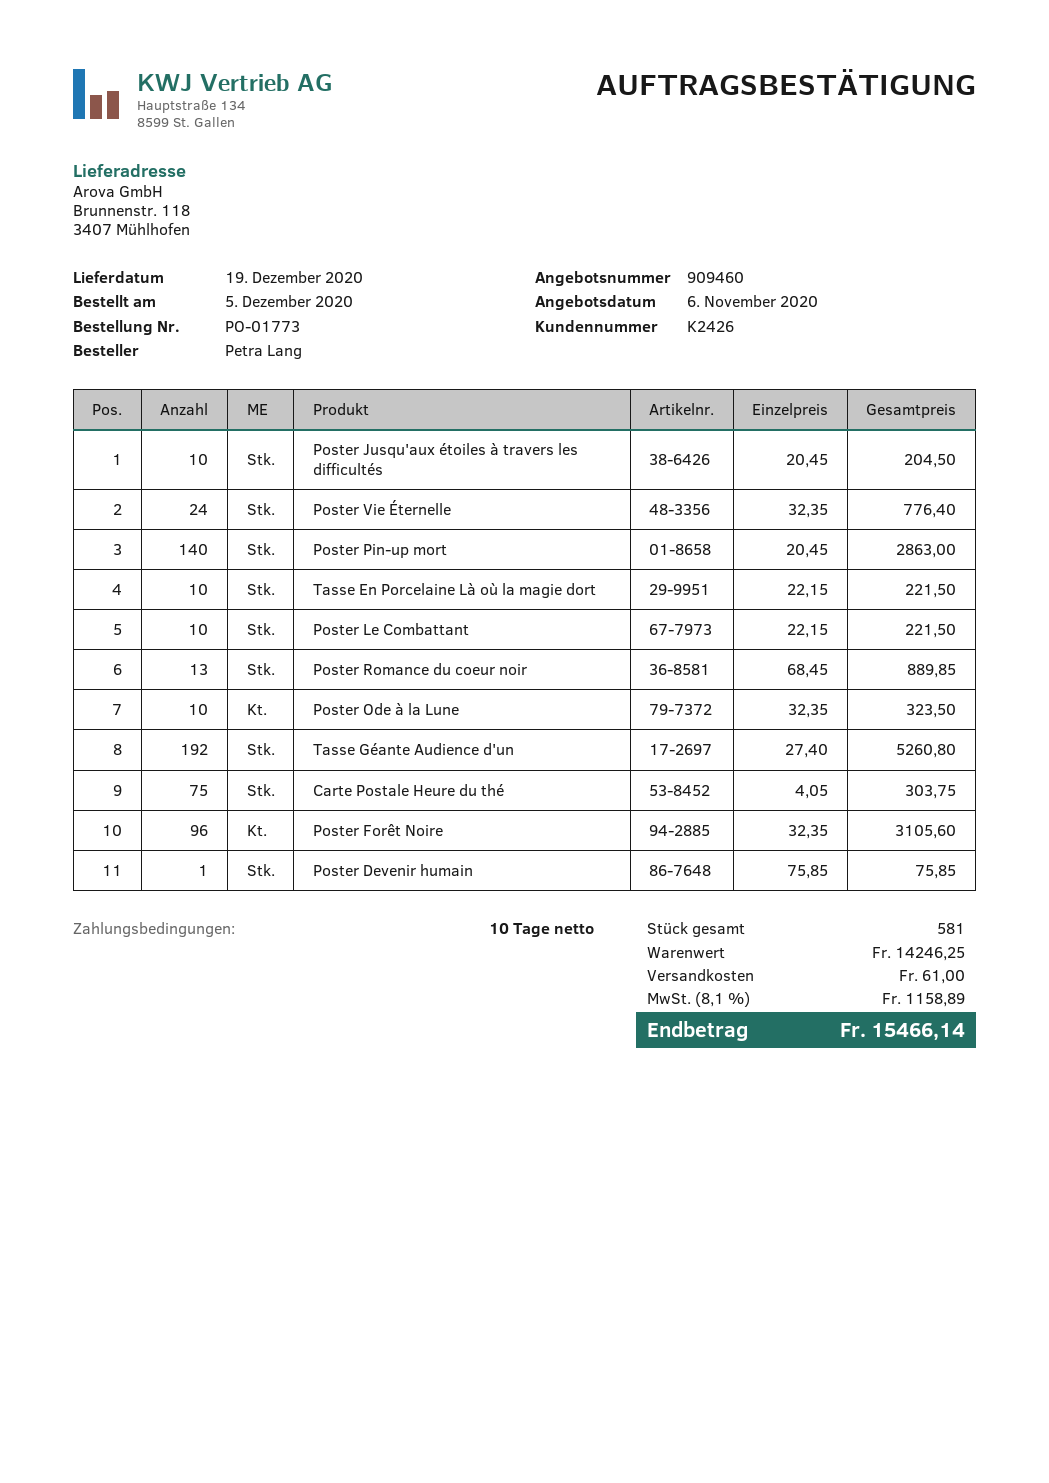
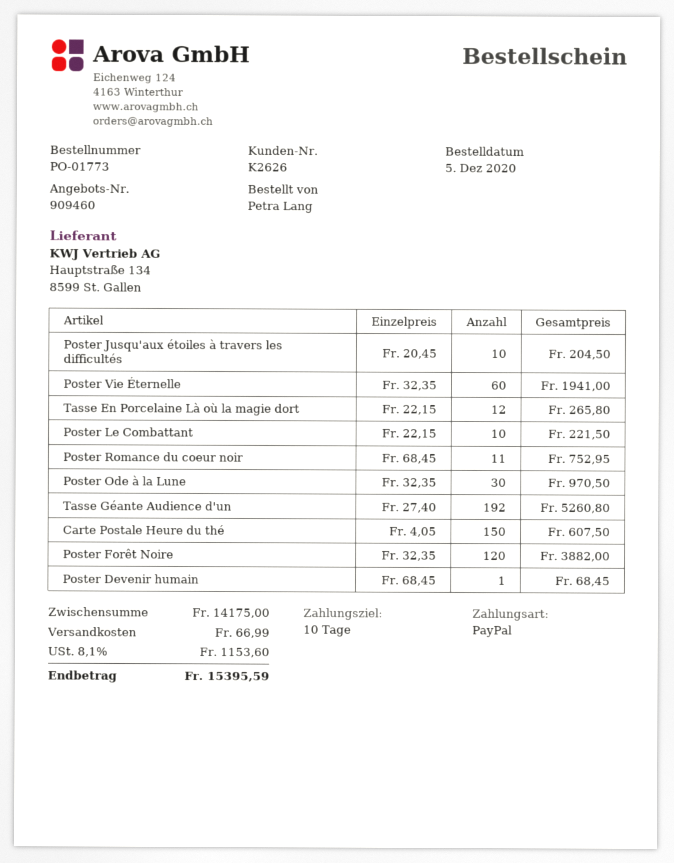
customer number: K2426 -> K2626
Poster Vie Éternelle: 24 x 32.35 = 776.40 -> 60 x 32.35 = 1941.00
Poster Pin-up mort: 140 x 20.45 = 2863.00 -> none
Tasse En Porcelaine Là où la magie dort: 10 x 22.15 = 221.50 -> 12 x 22.15 = 265.80
Poster Romance du coeur noir: 13 x 68.45 = 889.85 -> 11 x 68.45 = 752.95
Poster Ode à la Lune: 10 x 32.35 = 323.50 -> 30 x 32.35 = 970.50
Carte Postale Heure du thé: 75 x 4.05 = 303.75 -> 150 x 4.05 = 607.50
Poster Forêt Noire: 96 x 32.35 = 3105.60 -> 120 x 32.35 = 3882.00
Poster Devenir humain: 1 x 75.85 = 75.85 -> 1 x 68.45 = 68.45
subtotal: 14246.25 -> 14175.00
shipping: 61.00 -> 66.99
tax: 8.1% = 1158.89 -> 8.1% = 1153.60
total: 15466.14 -> 15395.59

